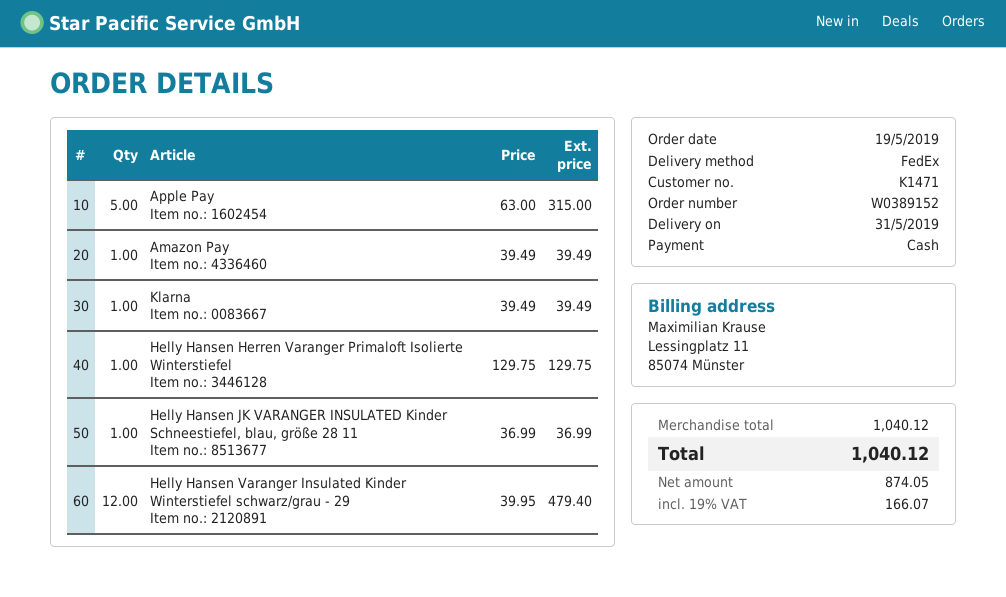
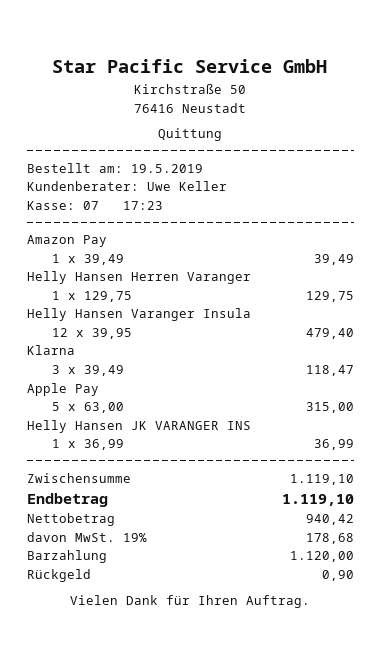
Klarna: 1 x 39.49 = 39.49 -> 3 x 39.49 = 118.47
subtotal: 1040.12 -> 1119.10
net: 874.05 -> 940.42
tax: 19% = 166.07 -> 19% = 178.68
total: 1040.12 -> 1119.10

